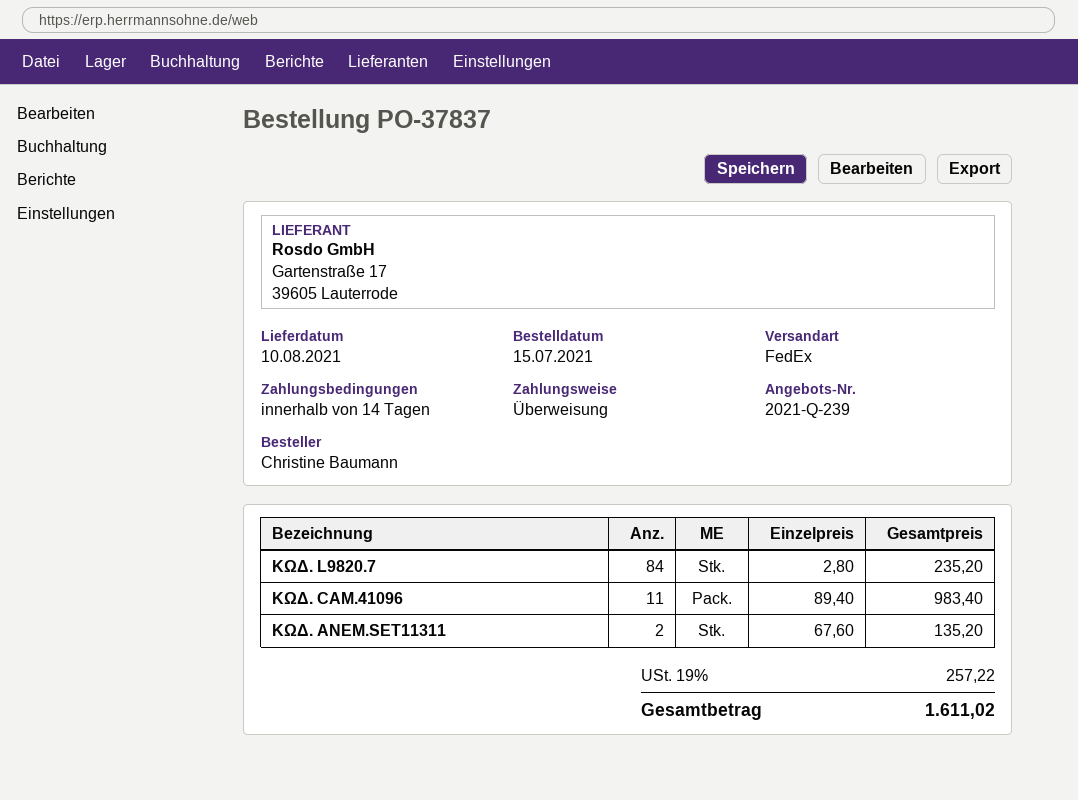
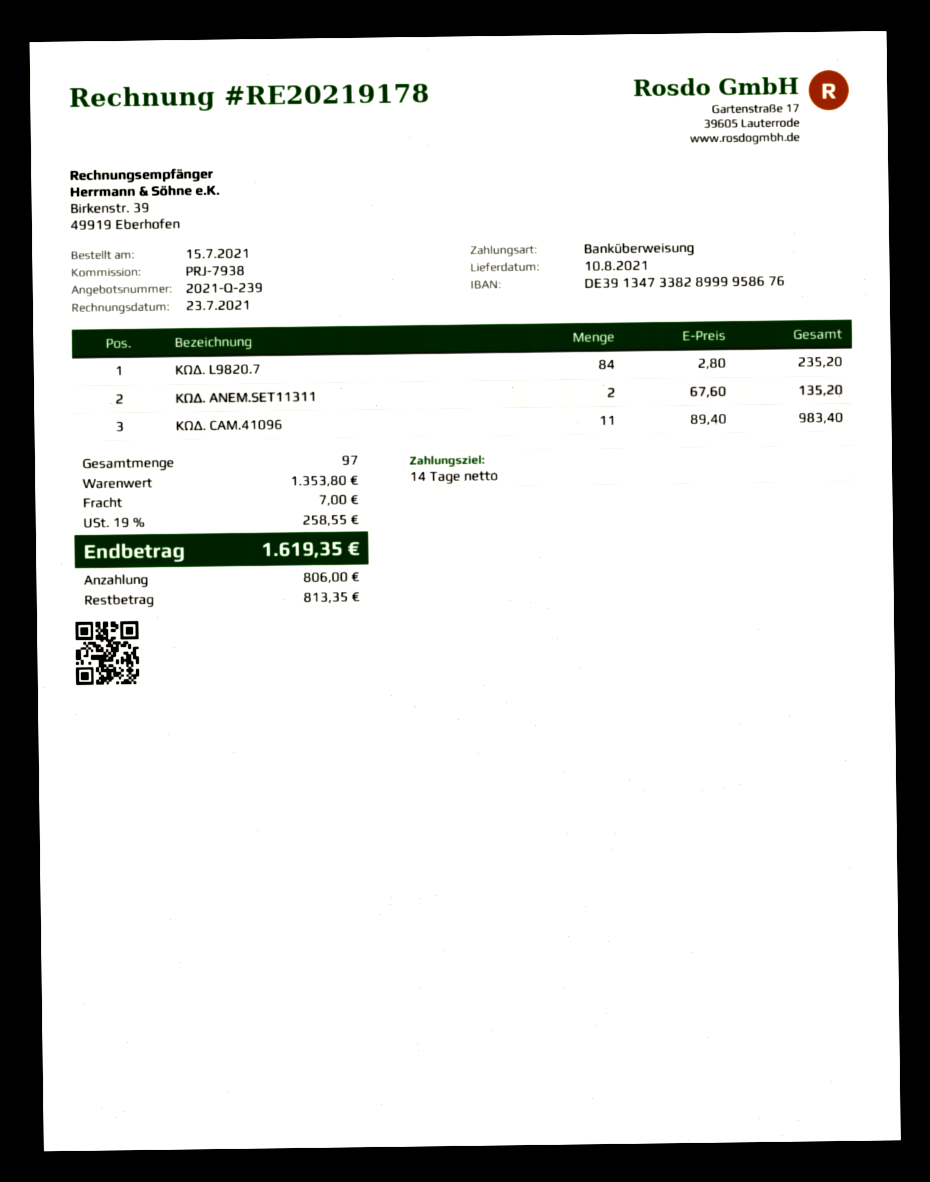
shipping: none -> 7.00
tax: 19% = 257.22 -> 19% = 258.55
total: 1611.02 -> 1619.35

